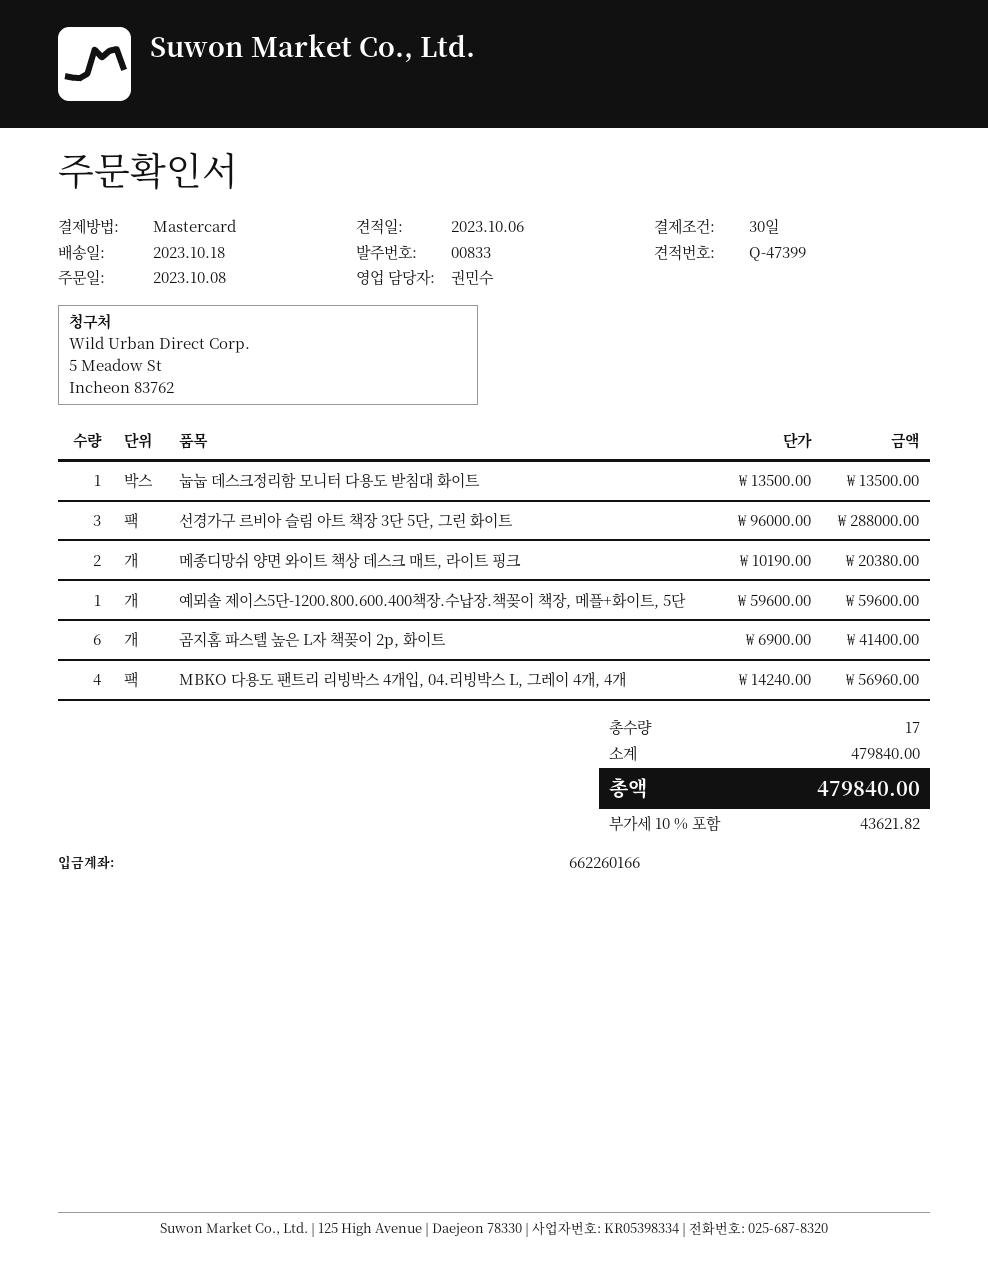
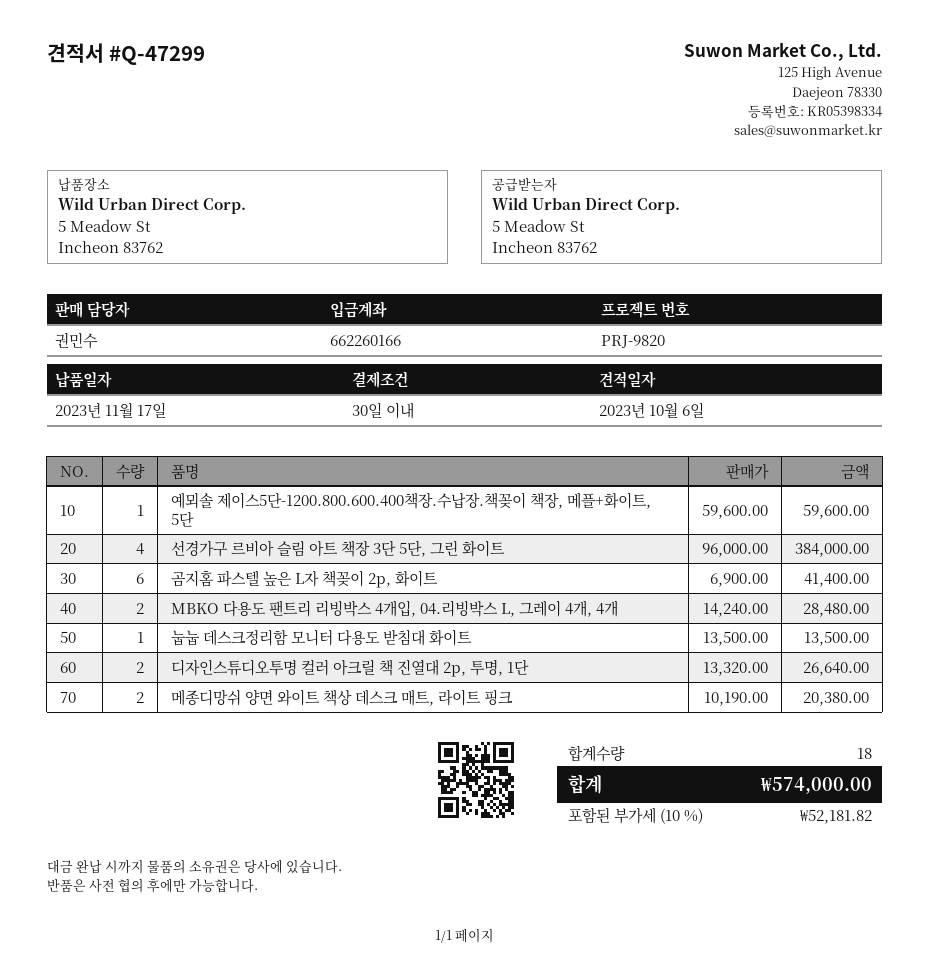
quote number: Q-47399 -> Q-47299
delivery date: 2023-10-18 -> 2023-11-17
선경가구 르비아 슬림 아트 책장 3단 5단, 그린 화이트: 3 x 96000.00 = 288000.00 -> 4 x 96000.00 = 384000.00
MBKO 다용도 팬트리 리빙박스 4개입, 04.리빙박스 L, 그레이 4개, 4개: 4 x 14240.00 = 56960.00 -> 2 x 14240.00 = 28480.00
디자인스튜디오투명 컬러 아크릴 책 진열대 2p, 투명, 1단: none -> 2 x 13320.00 = 26640.00
total quantity: 17 -> 18
tax: 10% = 43621.82 -> 10% = 52181.82
total: 479840.00 -> 574000.00

